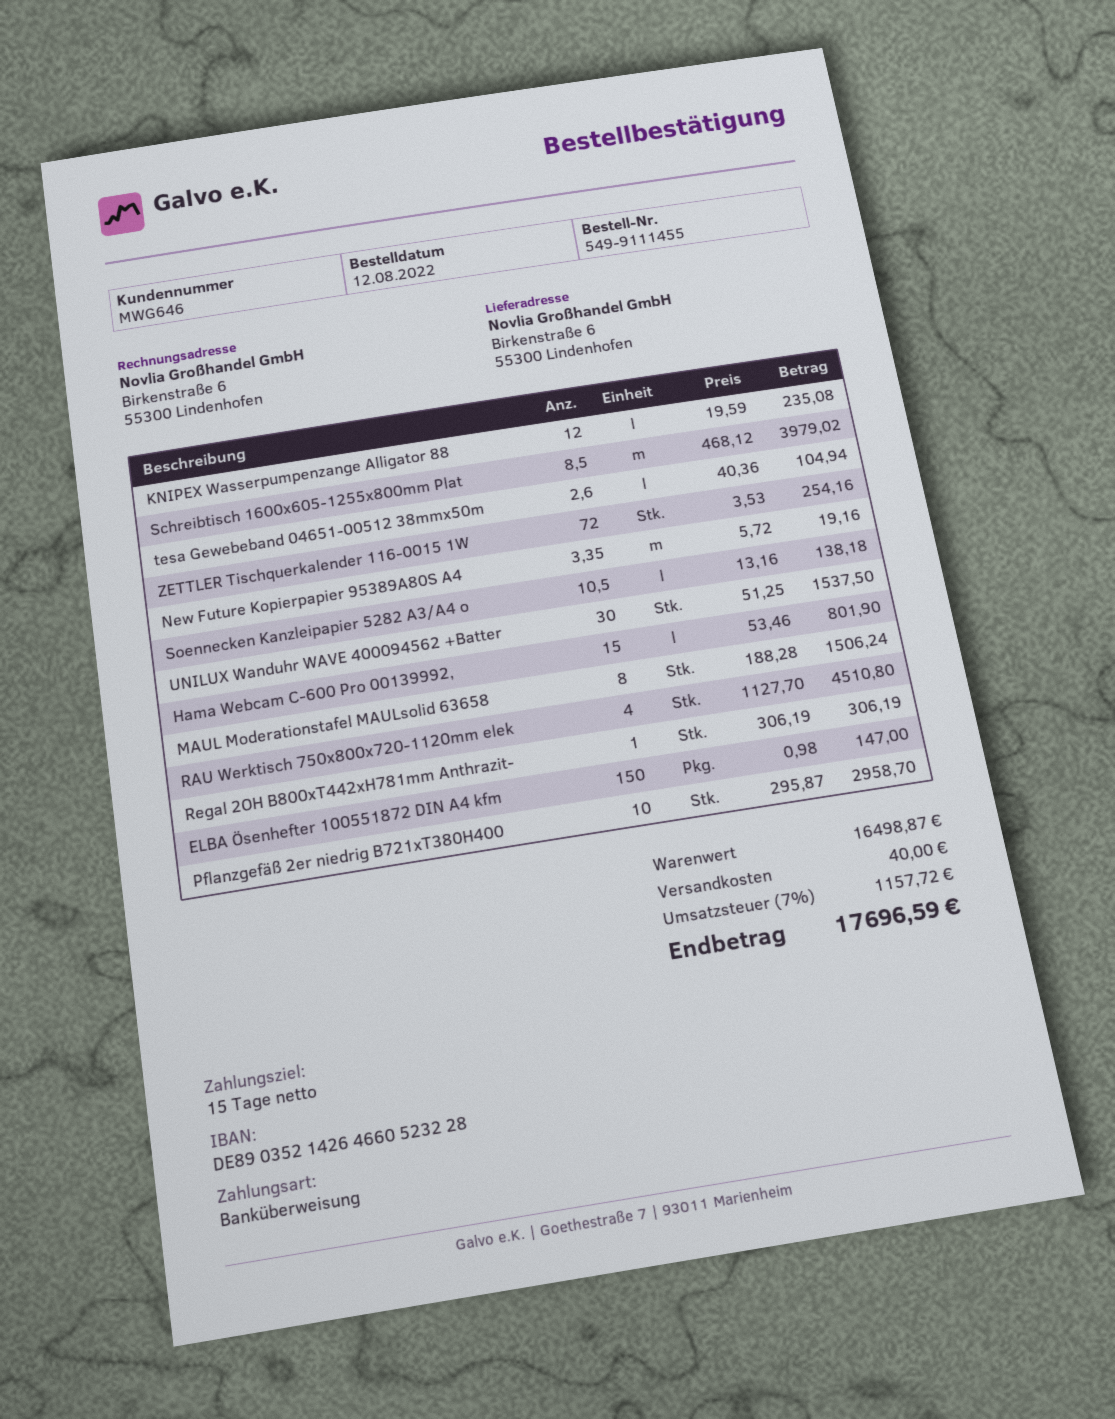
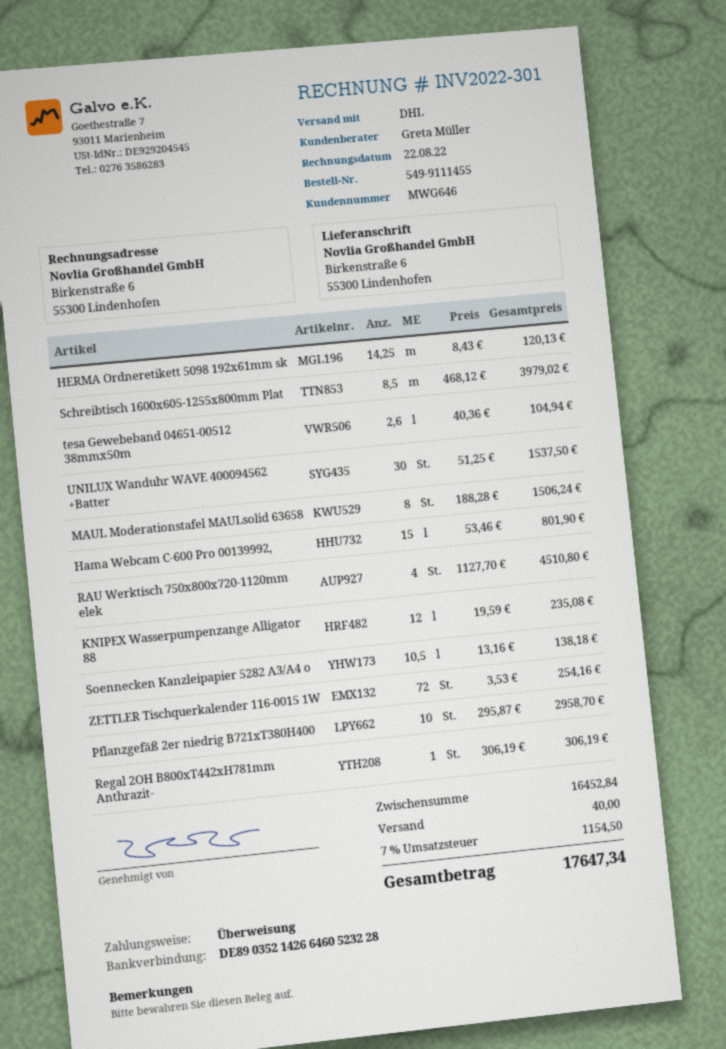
bank account: DE89035214264660523228 -> DE89035214266460523228
New Future Kopierpapier 95389A80S A4: 3.35 x 5.72 = 19.16 -> none
ELBA Ösenhefter 100551872 DIN A4 kfm: 150 x 0.98 = 147.00 -> none
HERMA Ordneretikett 5098 192x61mm sk: none -> 14.25 x 8.43 = 120.13
subtotal: 16498.87 -> 16452.84
tax: 7% = 1157.72 -> 7% = 1154.50
total: 17696.59 -> 17647.34

